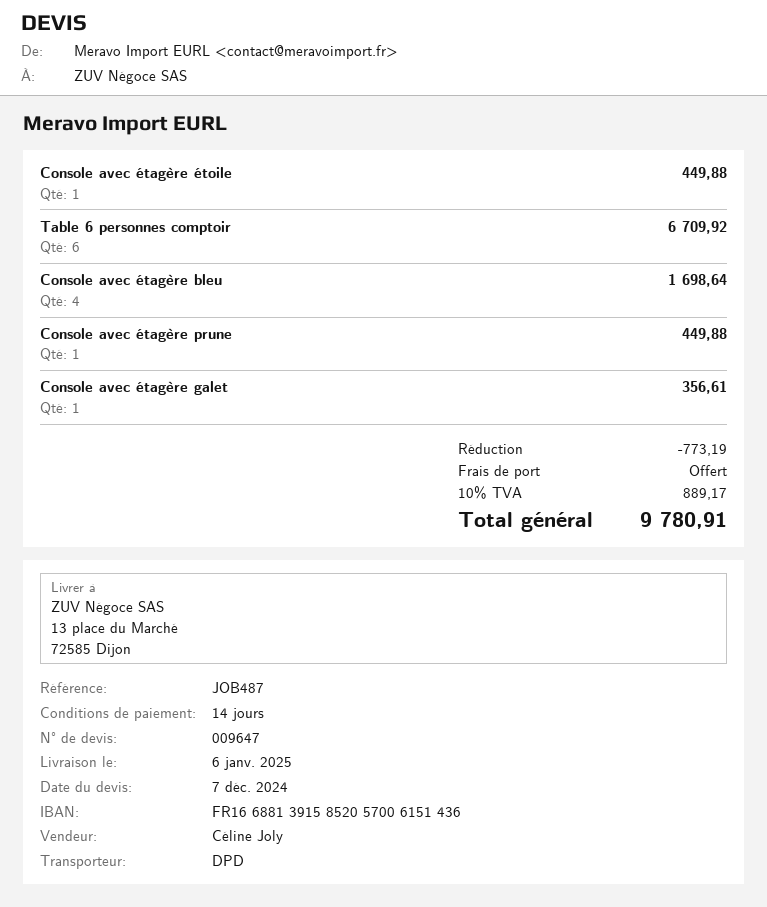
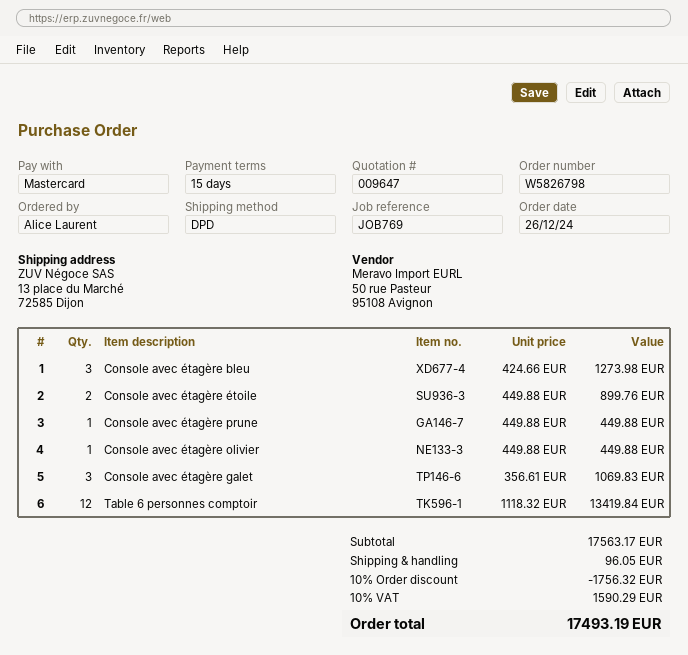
payment terms: 14 days -> 15 days
reference: JOB487 -> JOB769
Console avec étagère étoile: 1 for 449.88 -> 2 for 899.76
Table 6 personnes comptoir: 6 for 6709.92 -> 12 for 13419.84
Console avec étagère bleu: 4 for 1698.64 -> 3 for 1273.98
Console avec étagère galet: 1 for 356.61 -> 3 for 1069.83
Console avec étagère olivier: none -> 1 for 449.88
discount: 773.19 -> 1756.32
shipping: 0.00 -> 96.05
tax: 10% = 889.17 -> 10% = 1590.29
total: 9780.91 -> 17493.19

